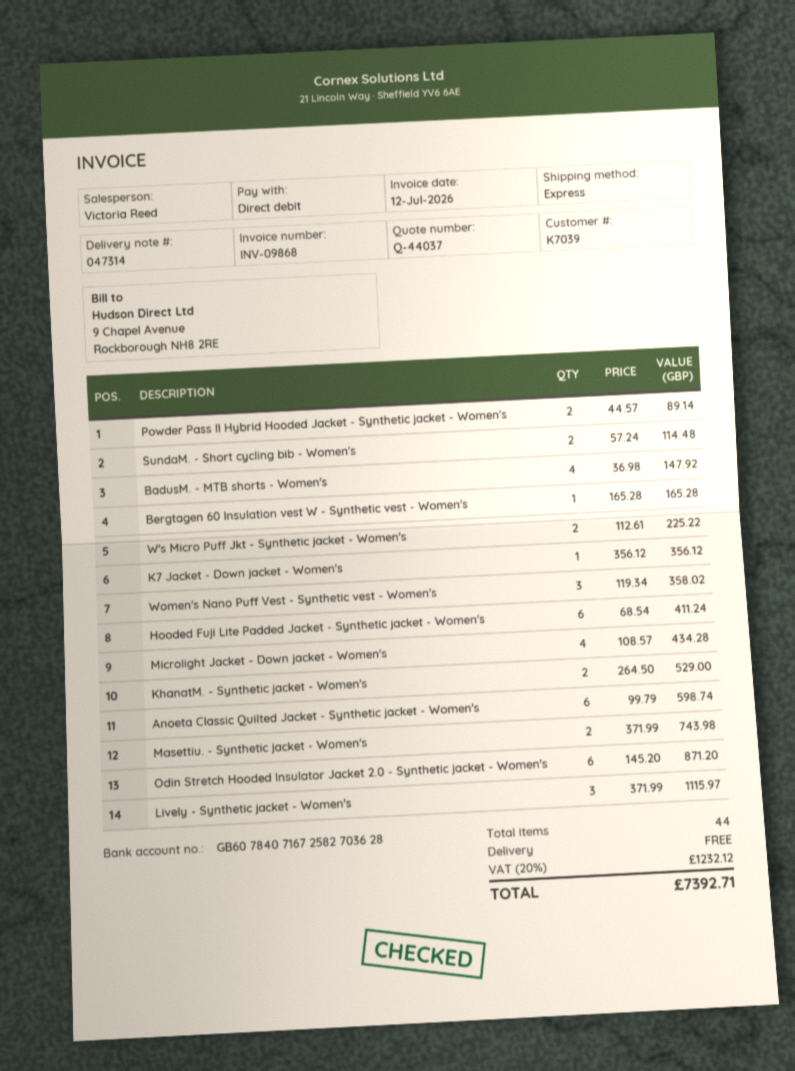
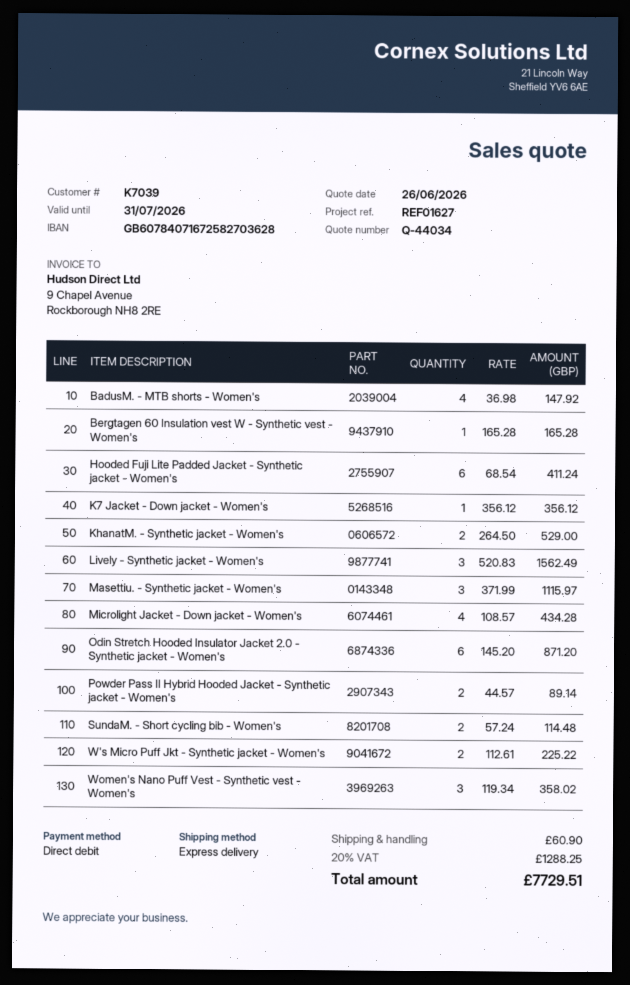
quote number: Q-44037 -> Q-44034
Anoeta Classic Quilted Jacket - Synthetic jacket - Women's: 6 x 99.79 = 598.74 -> none
Masettiu. - Synthetic jacket - Women's: 2 x 371.99 = 743.98 -> 3 x 371.99 = 1115.97
Lively - Synthetic jacket - Women's: 3 x 371.99 = 1115.97 -> 3 x 520.83 = 1562.49
shipping: 0.00 -> 60.90
tax: 20% = 1232.12 -> 20% = 1288.25
total: 7392.71 -> 7729.51

